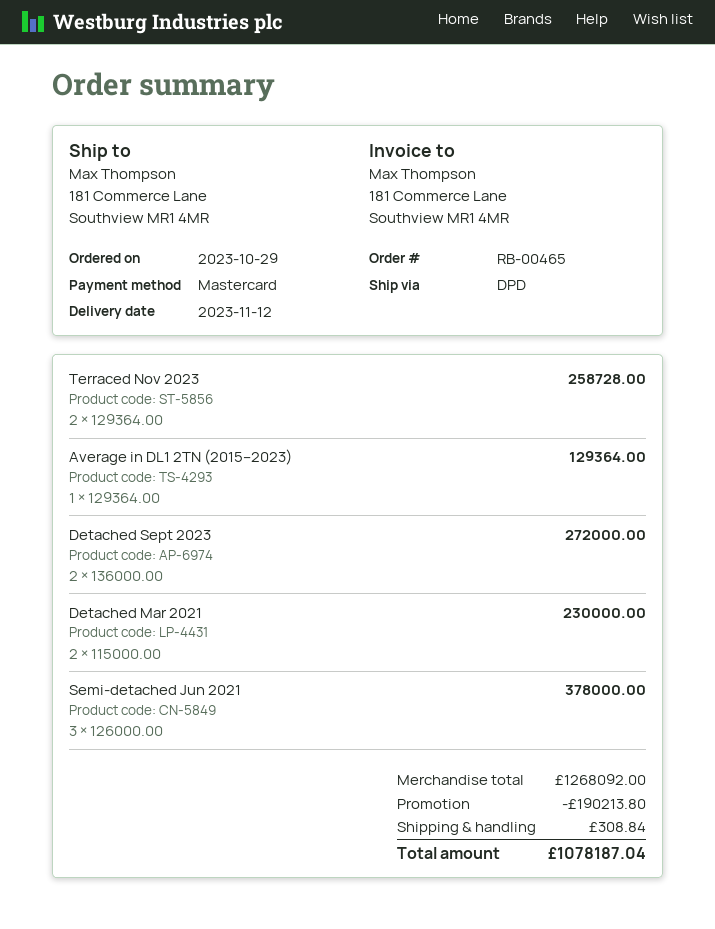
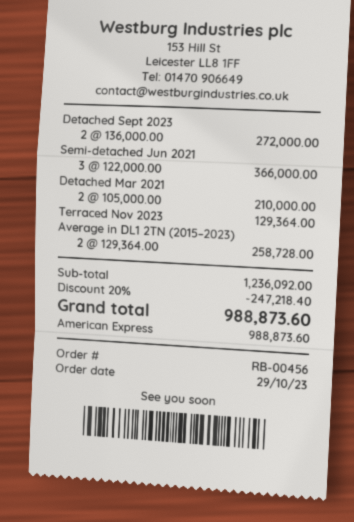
order number: RB-00465 -> RB-00456
payment method: Mastercard -> American Express
Terraced Nov 2023: 2 x 129364.00 = 258728.00 -> 1 x 129364.00 = 129364.00
Average in DL1 2TN (2015–2023): 1 x 129364.00 = 129364.00 -> 2 x 129364.00 = 258728.00
Detached Mar 2021: 2 x 115000.00 = 230000.00 -> 2 x 105000.00 = 210000.00
Semi-detached Jun 2021: 3 x 126000.00 = 378000.00 -> 3 x 122000.00 = 366000.00
subtotal: 1268092.00 -> 1236092.00
discount: 190213.80 -> 247218.40
shipping: 308.84 -> none
total: 1078187.04 -> 988873.60

